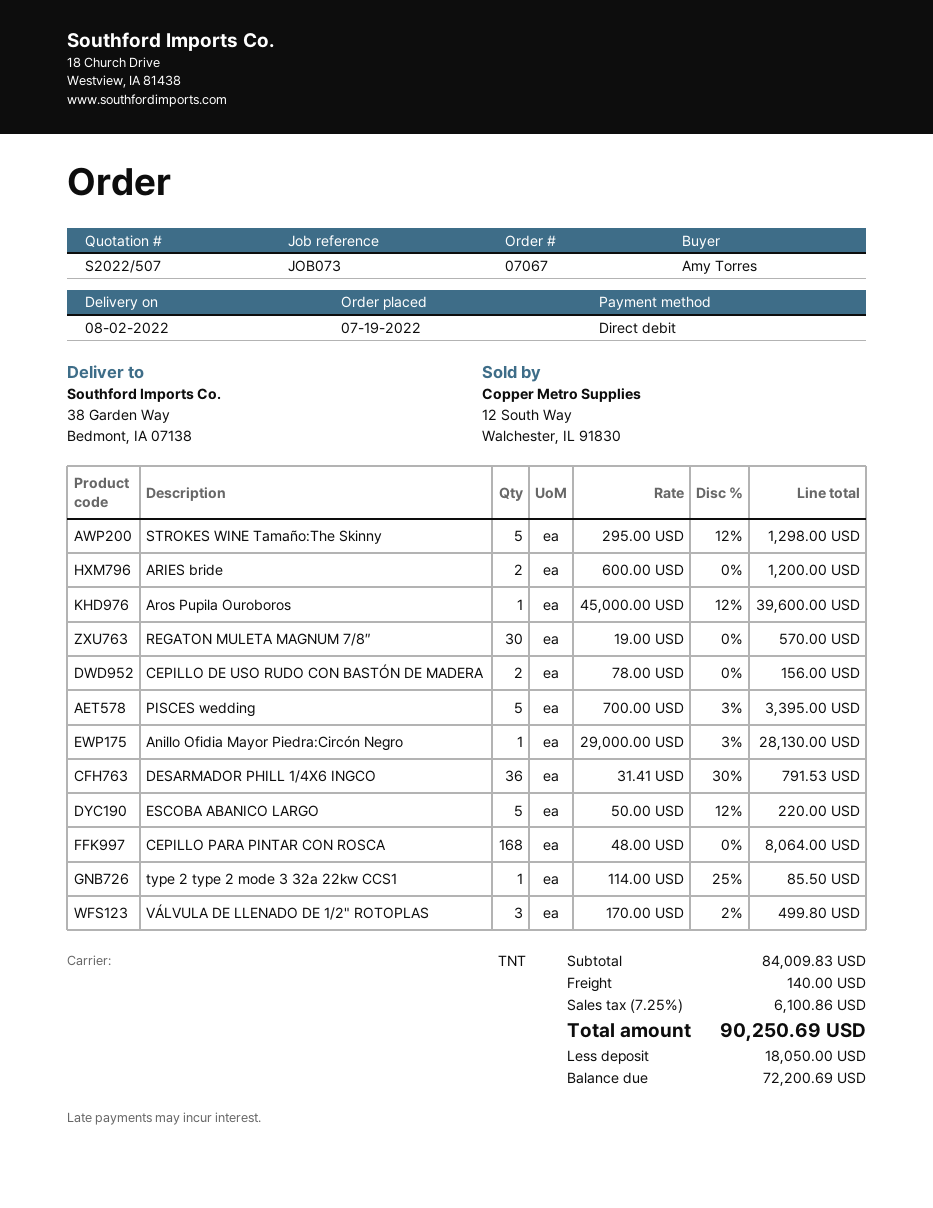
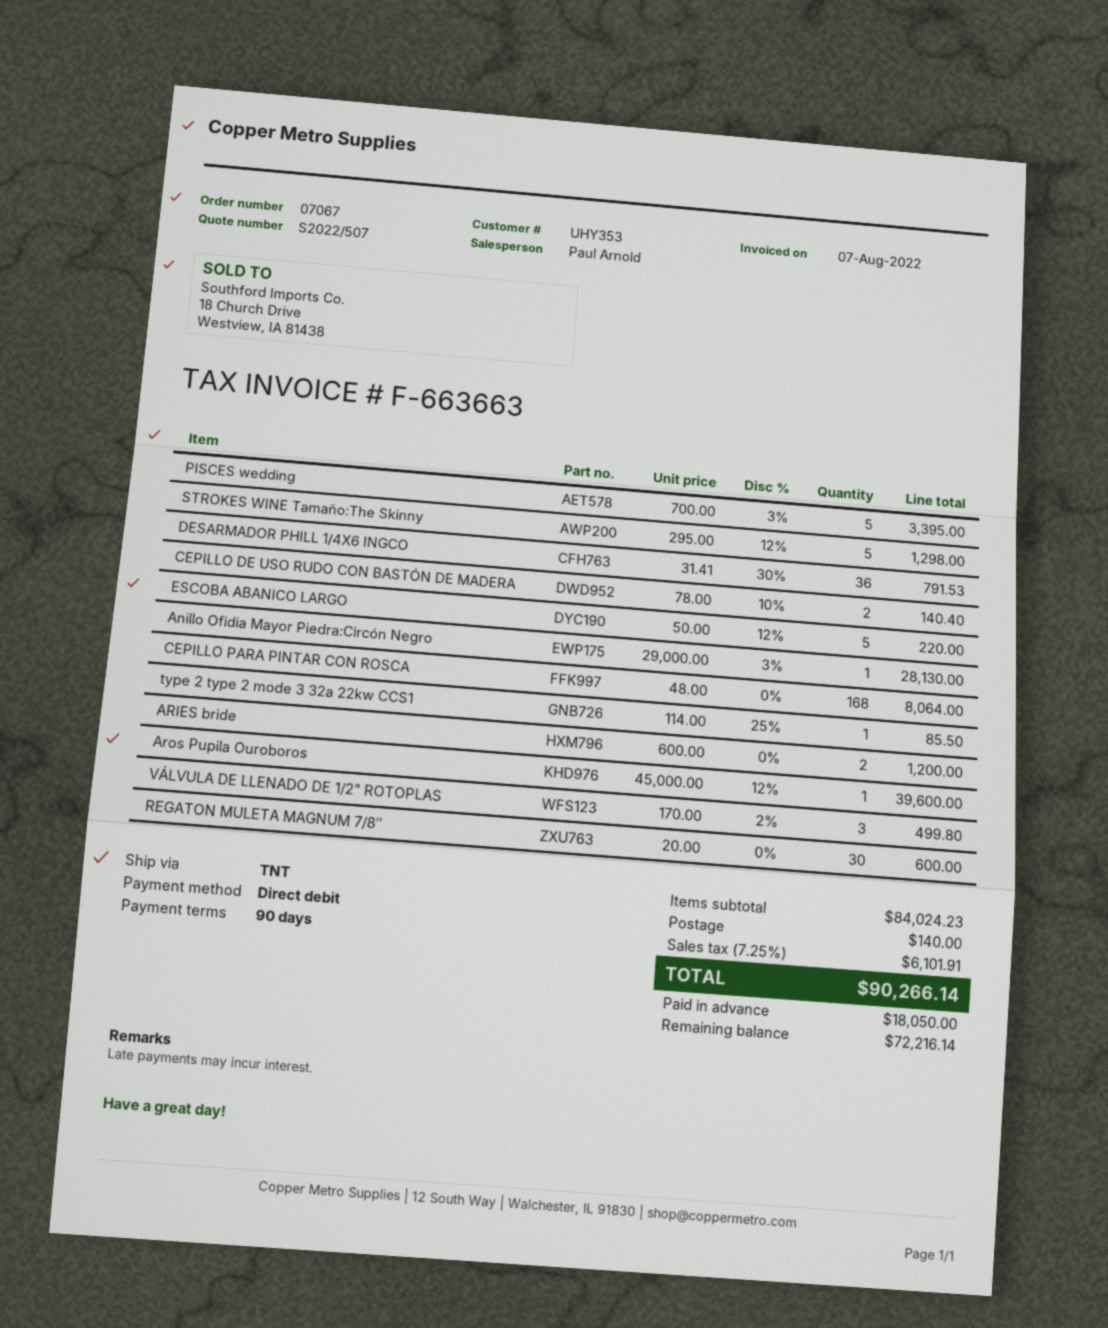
REGATON MULETA MAGNUM 7/8″: 30 x 19.00 = 570.00 -> 30 x 20.00 = 600.00
CEPILLO DE USO RUDO CON BASTÓN DE MADERA: 2 x 78.00 = 156.00 -> 2 x 78.00 - 10% = 140.40
subtotal: 84009.83 -> 84024.23
tax: 7.25% = 6100.86 -> 7.25% = 6101.91
total: 90250.69 -> 90266.14
balance: 72200.69 -> 72216.14

